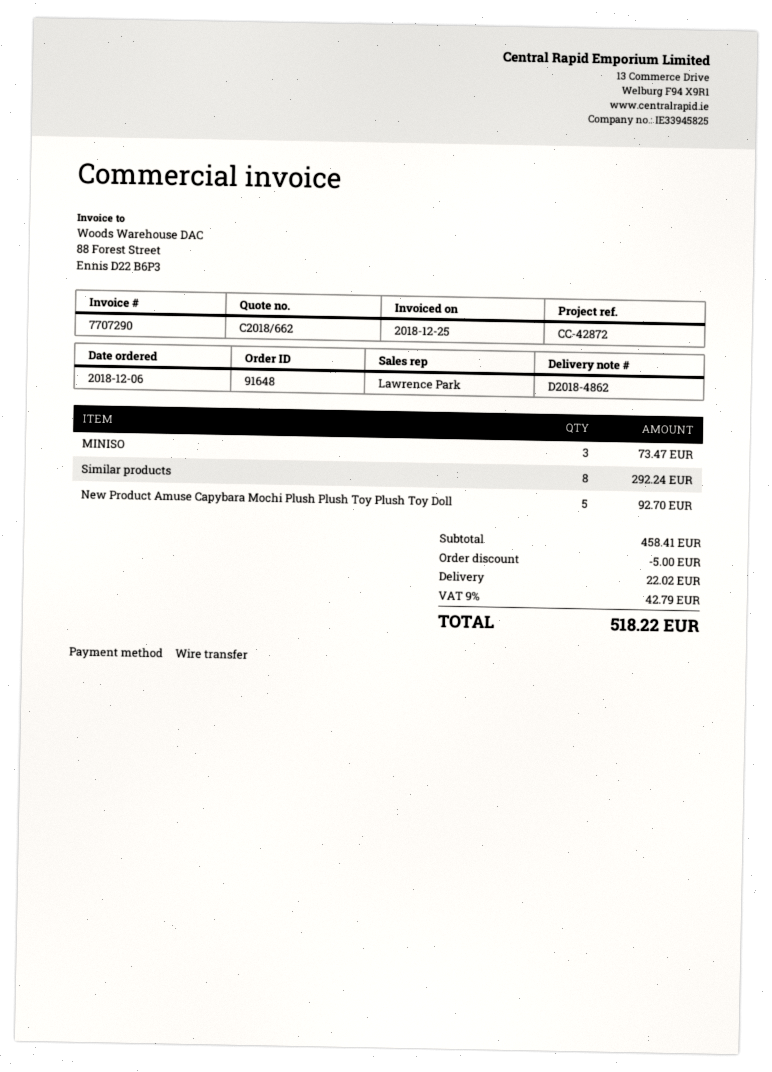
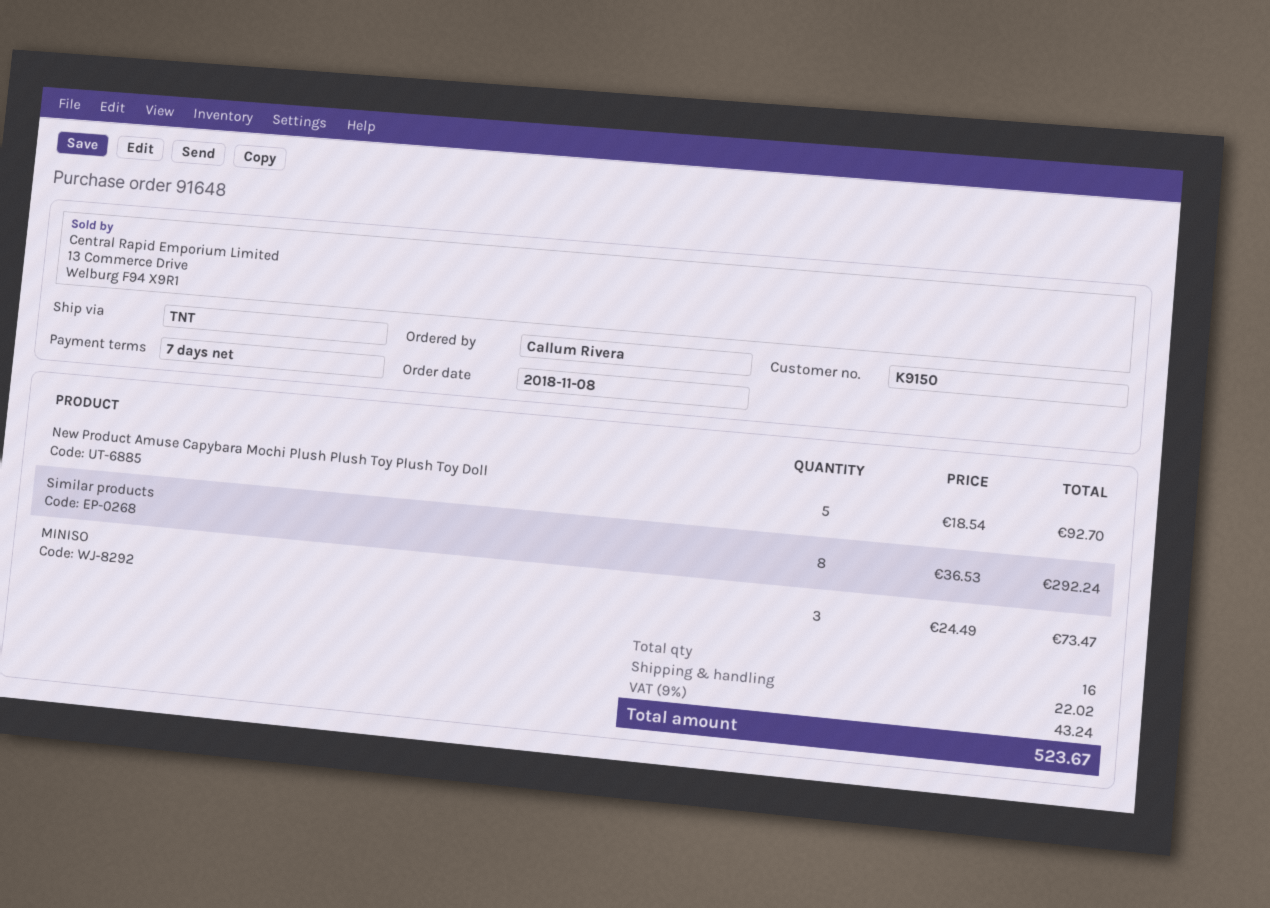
order date: 2018-12-06 -> 2018-11-08
discount: 5.00 -> none
tax: 9% = 42.79 -> 9% = 43.24
total: 518.22 -> 523.67

